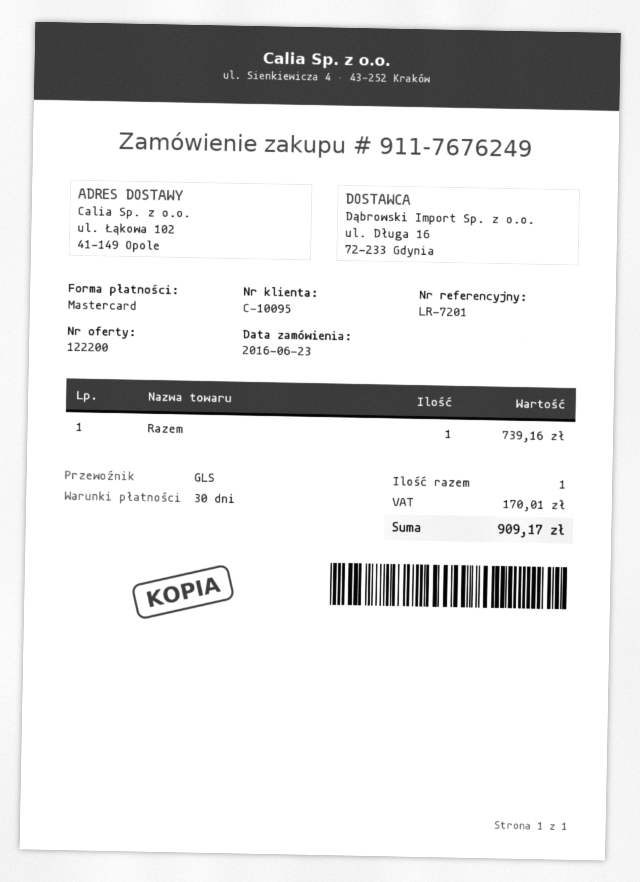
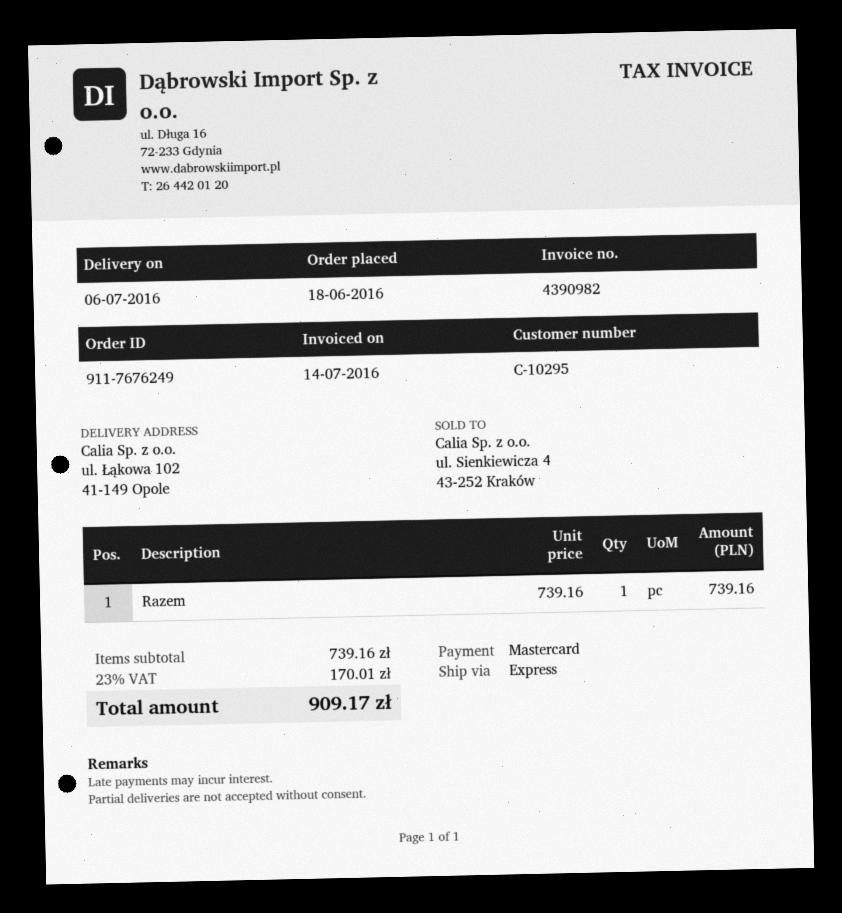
order date: 2016-06-23 -> 2016-06-18
customer number: C-10095 -> C-10295
shipping method: GLS -> express

